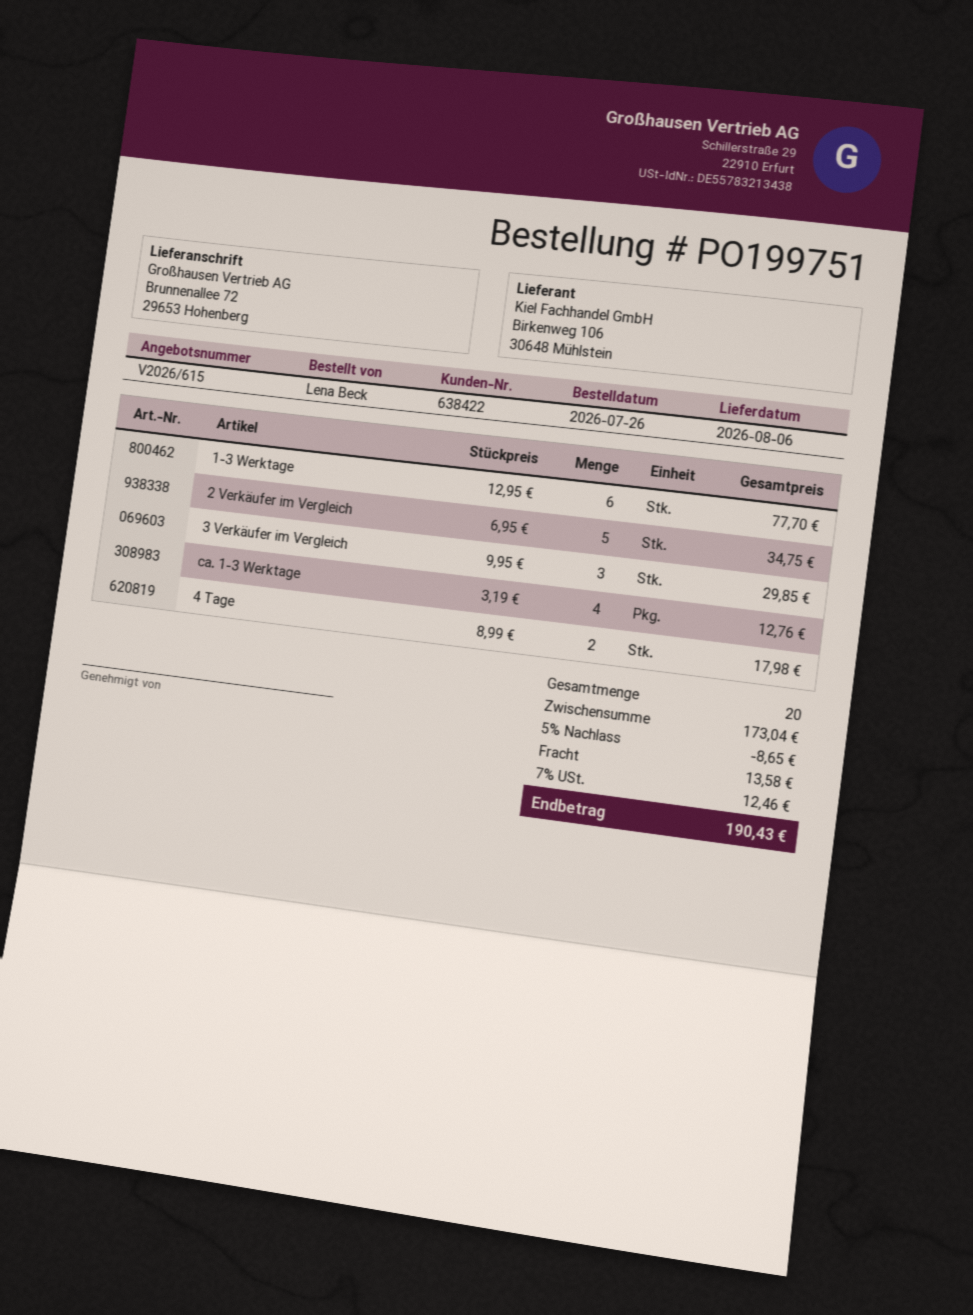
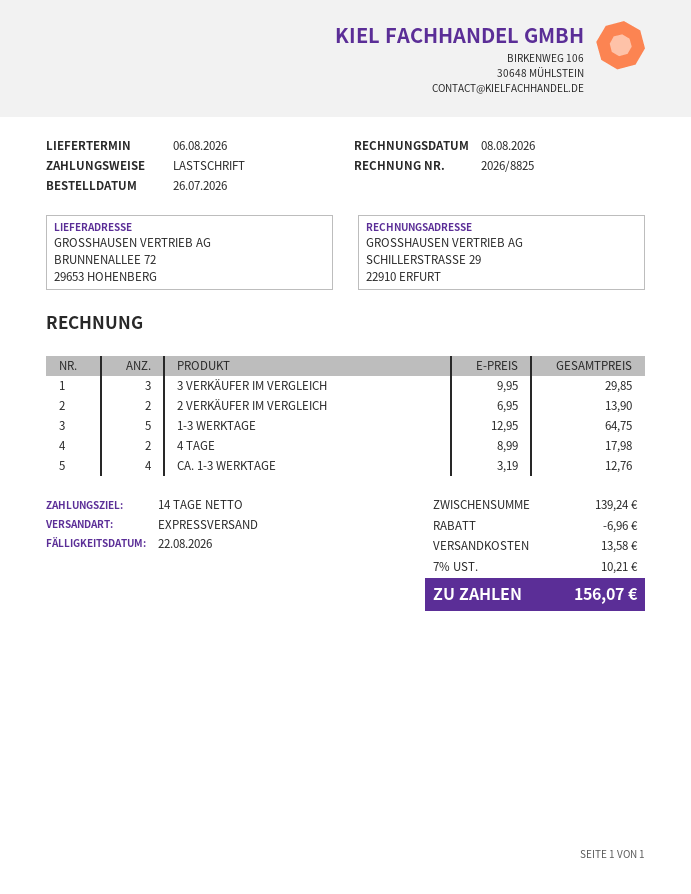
1-3 Werktage: 6 x 12.95 = 77.70 -> 5 x 12.95 = 64.75
2 Verkäufer im Vergleich: 5 x 6.95 = 34.75 -> 2 x 6.95 = 13.90
subtotal: 173.04 -> 139.24
discount: 8.65 -> 6.96
tax: 7% = 12.46 -> 7% = 10.21
total: 190.43 -> 156.07

